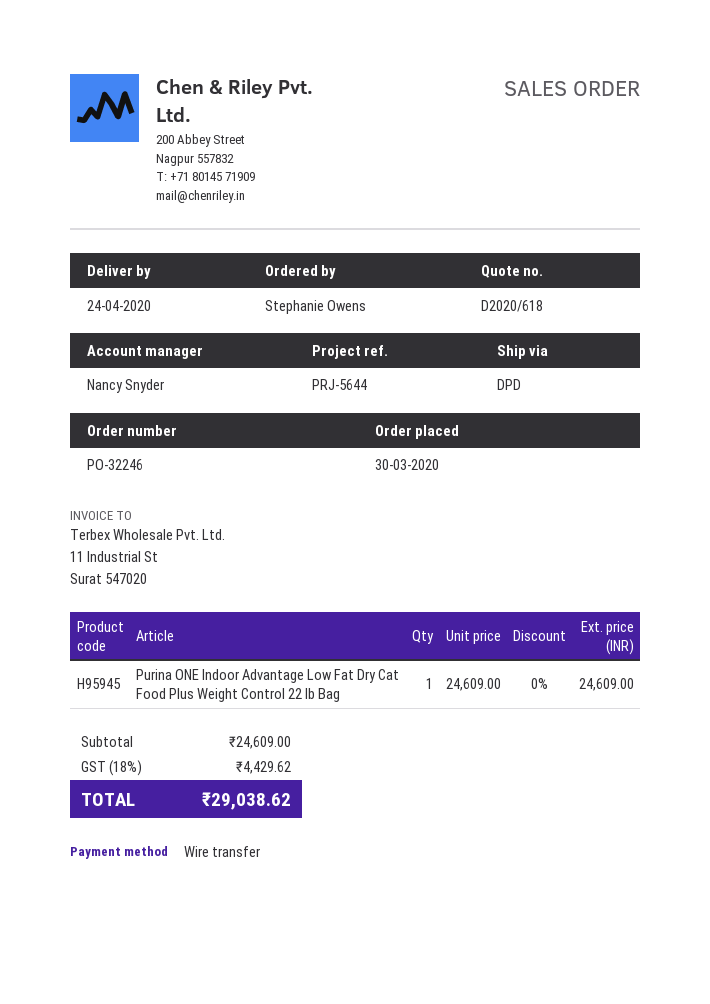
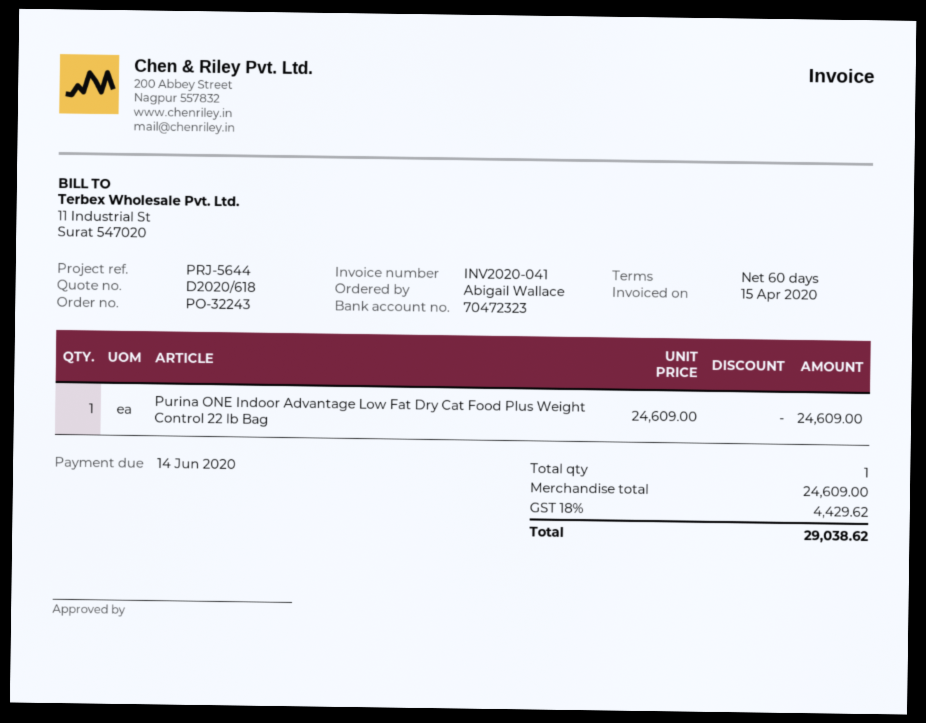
order number: PO-32246 -> PO-32243
ordered by: Stephanie Owens -> Abigail Wallace

